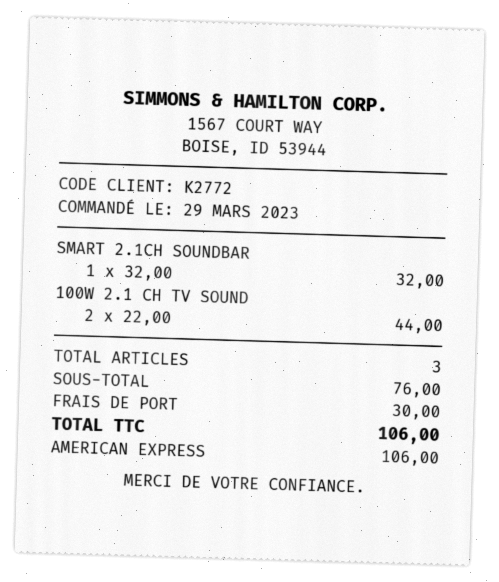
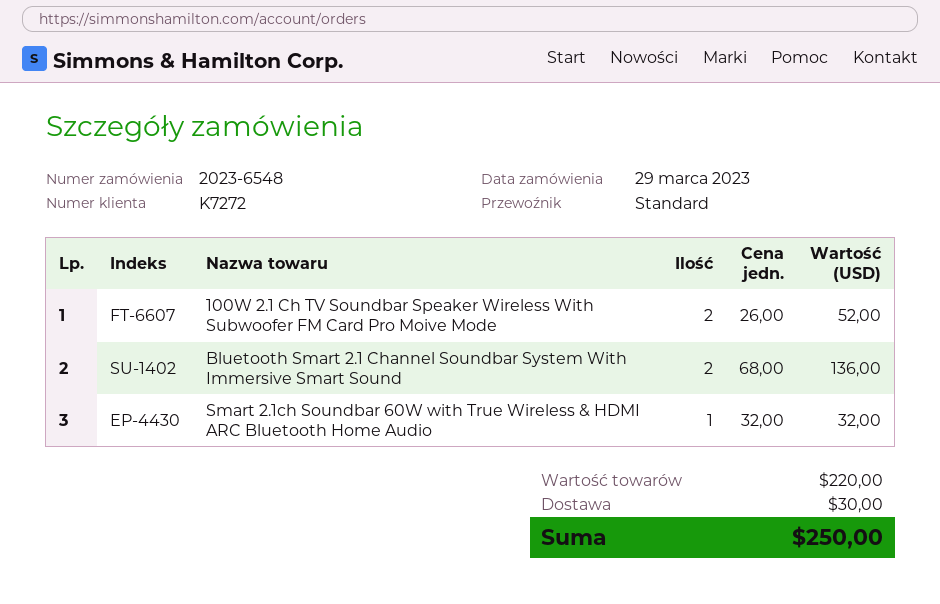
customer number: K2772 -> K7272
100W 2.1 CH TV SOUND: 2 x 22.00 = 44.00 -> 2 x 26.00 = 52.00
Bluetooth Smart 2.1 Channel Soundbar System With Immersive Smart Sound: none -> 2 x 68.00 = 136.00
subtotal: 76.00 -> 220.00
total: 106.00 -> 250.00

